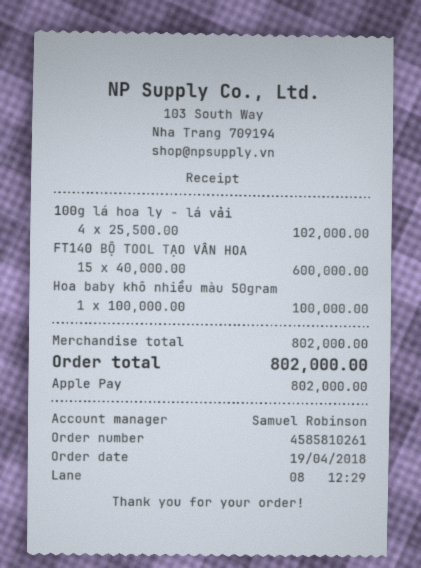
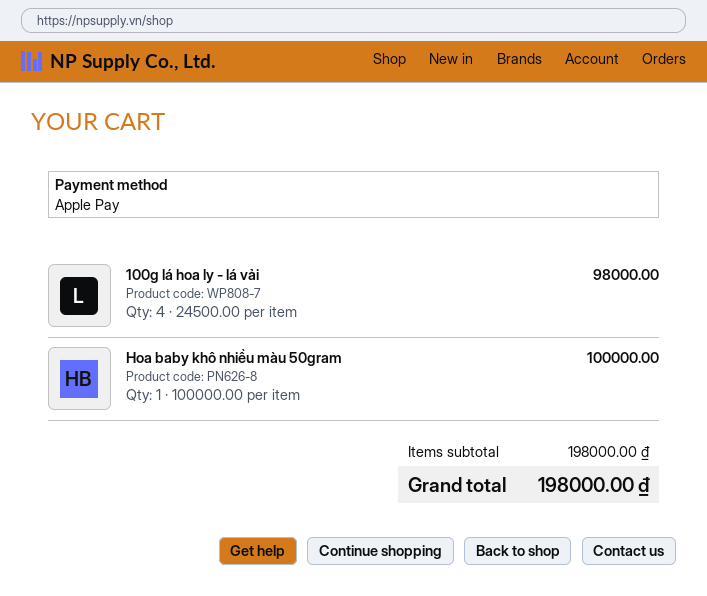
100g lá hoa ly - lá vải: 4 x 25500.00 = 102000.00 -> 4 x 24500.00 = 98000.00
FT140 BỘ TOOL TẠO VÂN HOA: 15 x 40000.00 = 600000.00 -> none
subtotal: 802000.00 -> 198000.00
total: 802000.00 -> 198000.00

